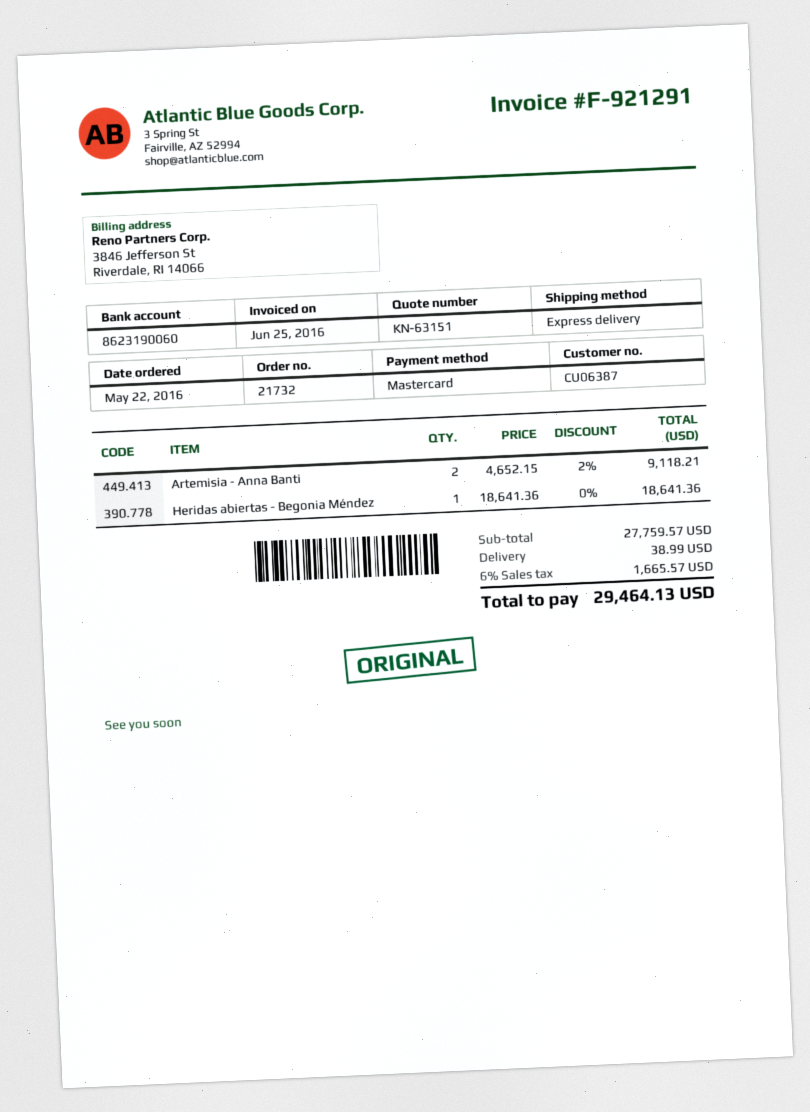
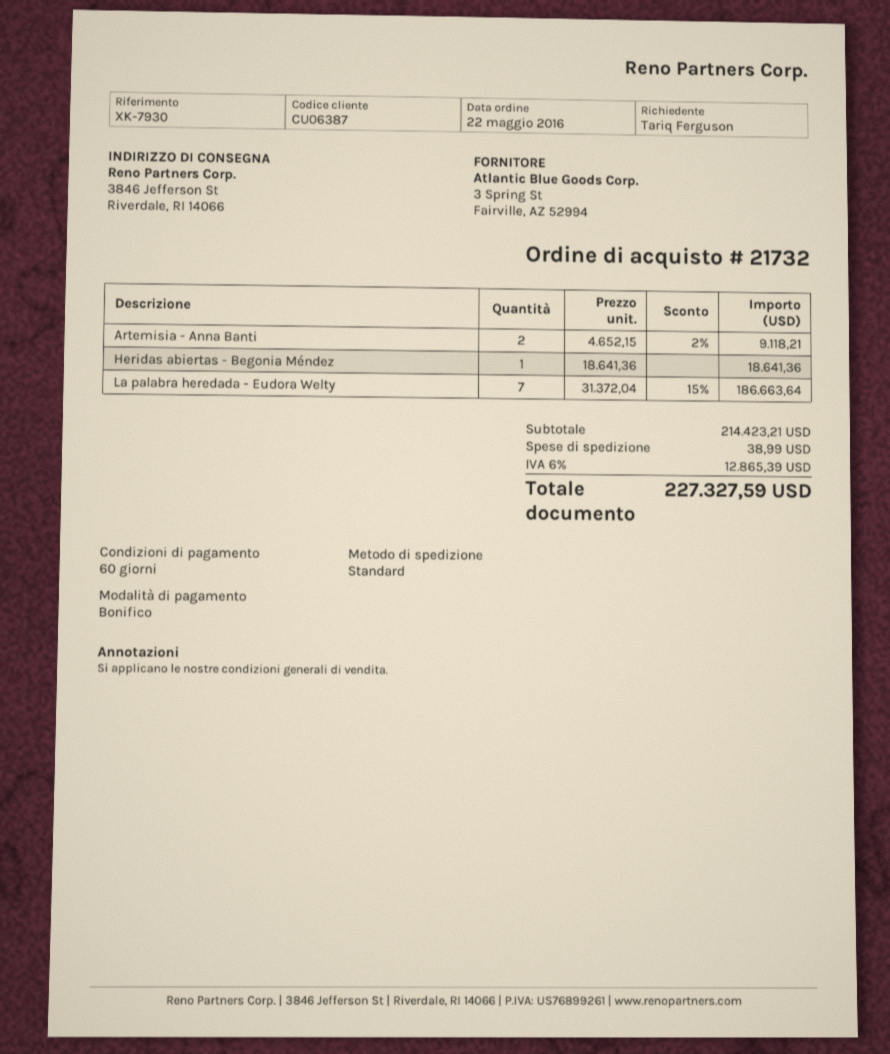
payment method: Mastercard -> bank transfer
shipping method: express -> standard
La palabra heredada - Eudora Welty: none -> 7 x 31372.04 - 15% = 186663.64
subtotal: 27759.57 -> 214423.21
tax: 6% = 1665.57 -> 6% = 12865.39
total: 29464.13 -> 227327.59

